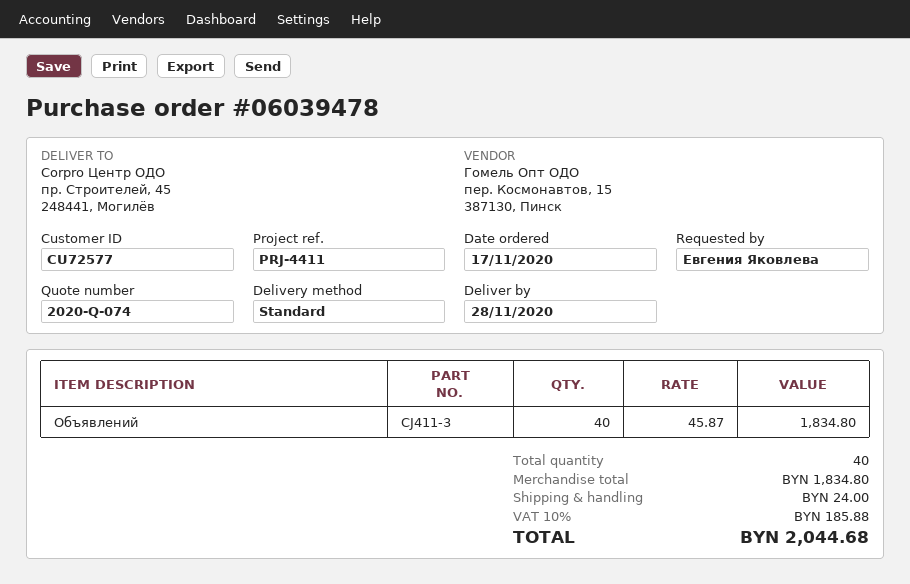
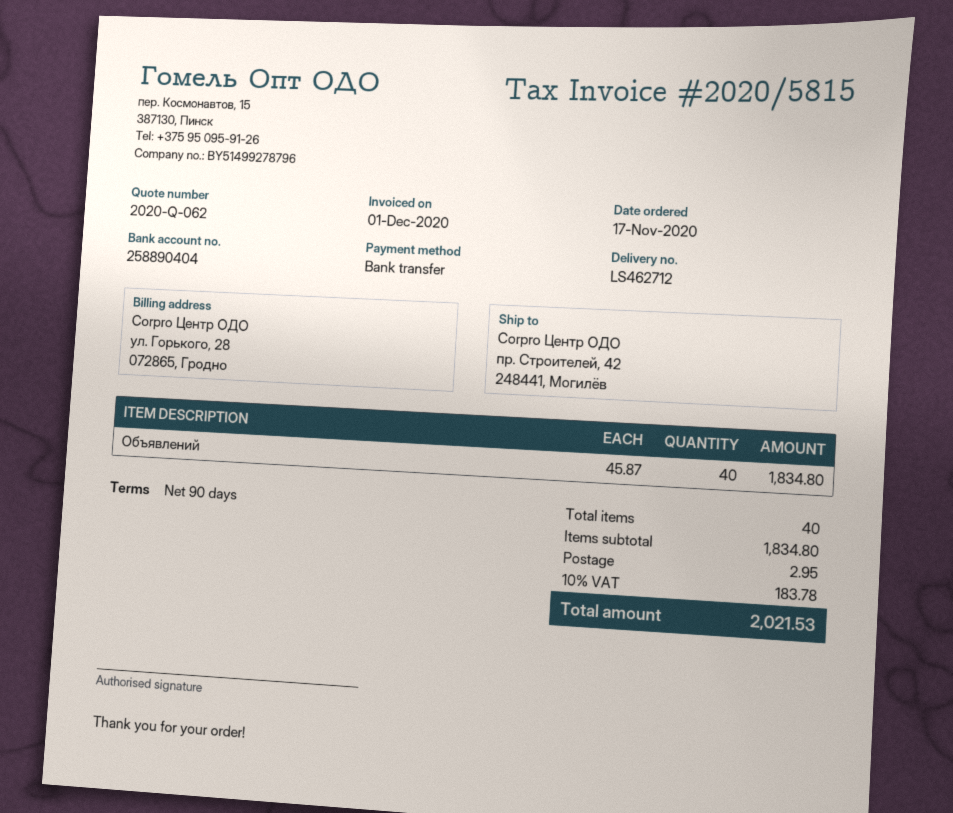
quote number: 2020-Q-074 -> 2020-Q-062
ship to: пр. Строителей, 45, 248441, Могилёв -> пр. Строителей, 42, 248441, Могилёв
shipping: 24.00 -> 2.95
tax: 10% = 185.88 -> 10% = 183.78
total: 2044.68 -> 2021.53

